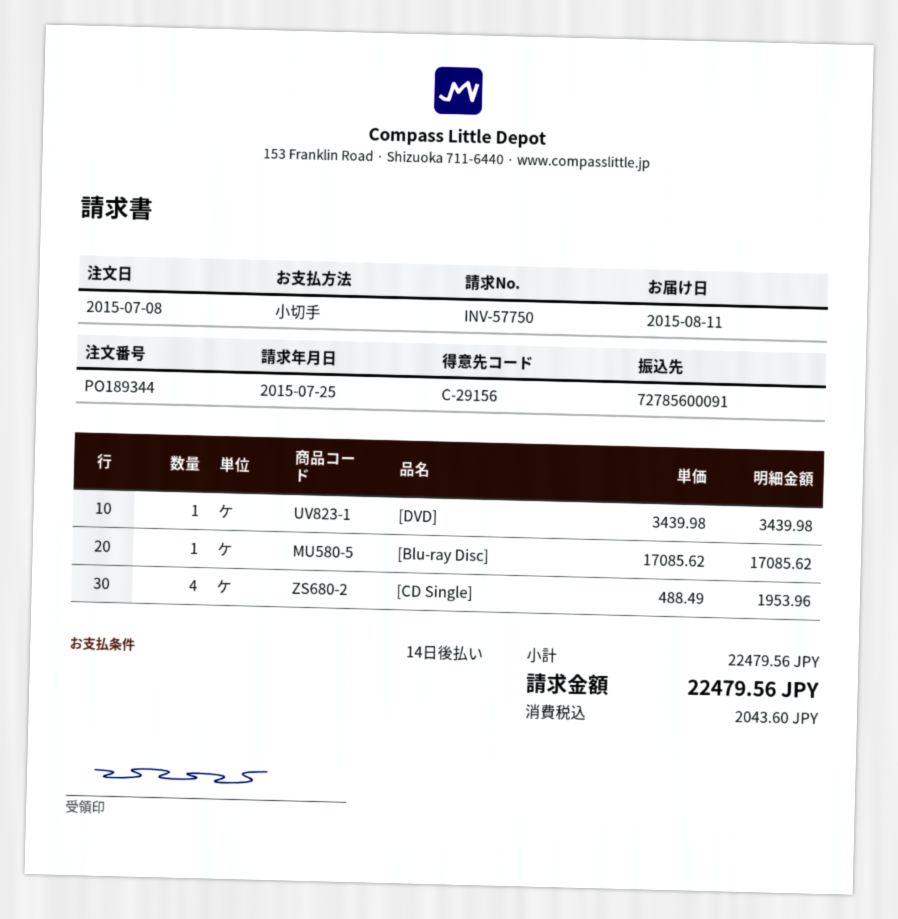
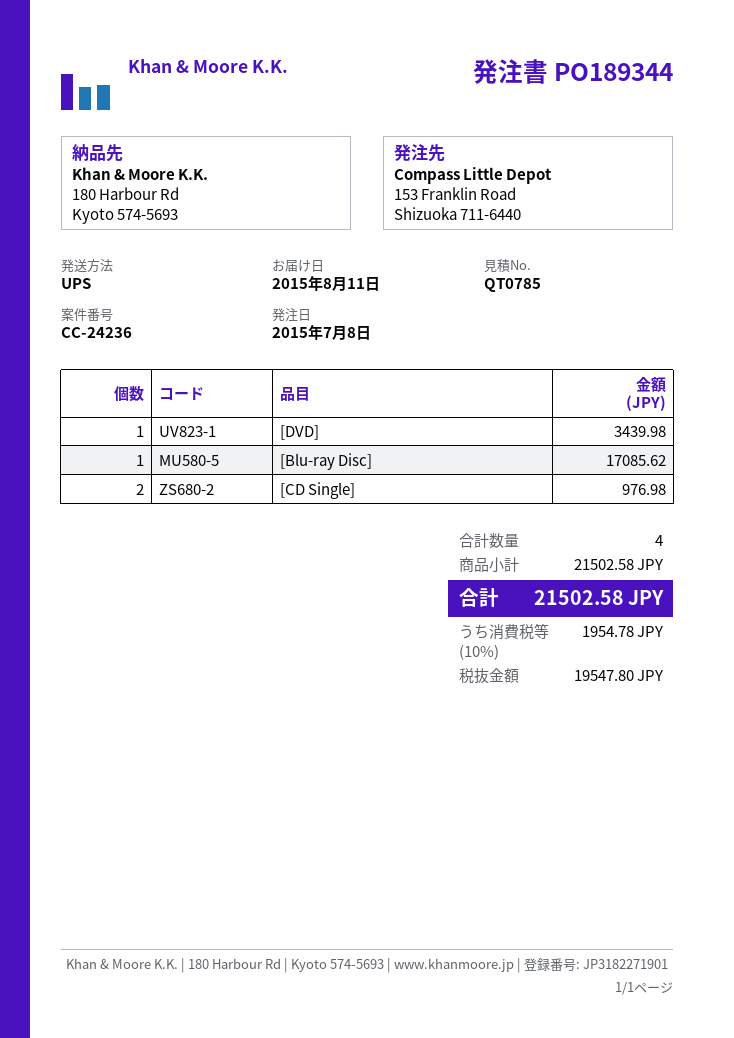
[CD Single]: 4 for 1953.96 -> 2 for 976.98
subtotal: 22479.56 -> 21502.58
tax: 2043.60 -> 1954.78
total: 22479.56 -> 21502.58

